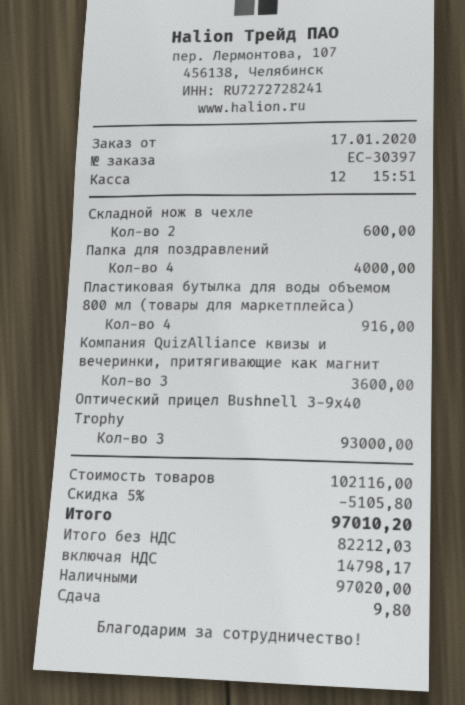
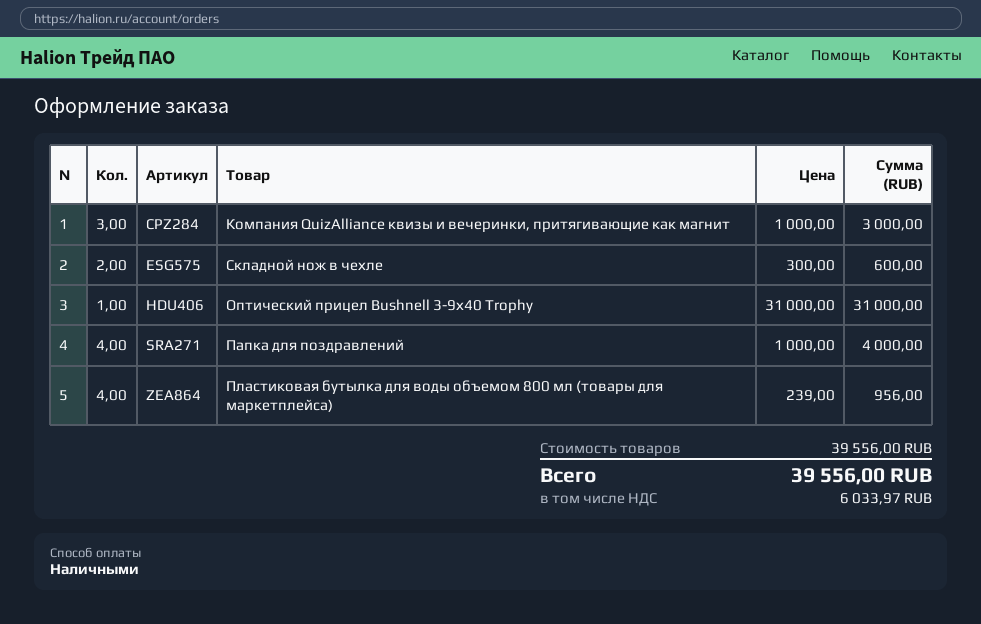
Пластиковая бутылка для воды объемом 800 мл (товары для маркетплейса): 4 for 916.00 -> 4 for 956.00
Компания QuizAlliance квизы и вечеринки, притягивающие как магнит: 3 for 3600.00 -> 3 for 3000.00
Оптический прицел Bushnell 3-9х40 Trophy: 3 for 93000.00 -> 1 for 31000.00
subtotal: 102116.00 -> 39556.00
discount: 5% = 5105.80 -> none
tax: 14798.17 -> 6033.97
total: 97010.20 -> 39556.00

